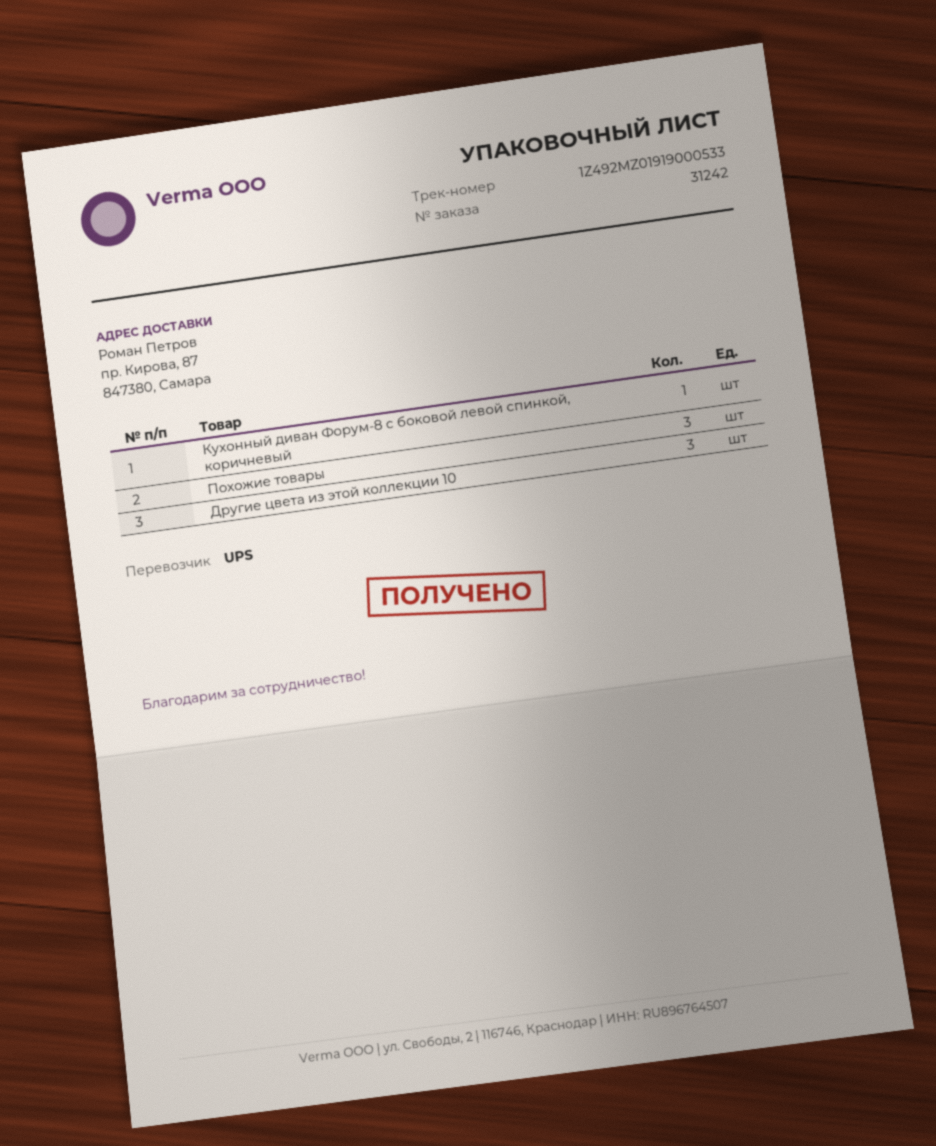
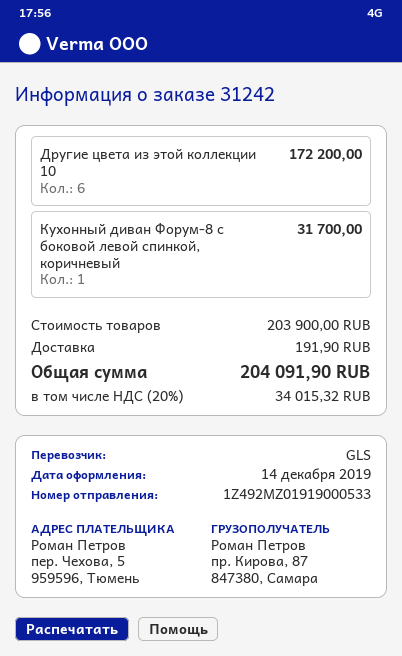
shipping method: UPS -> GLS
Похожие товары: 3 -> none
Другие цвета из этой коллекции 10: 3 -> 6

